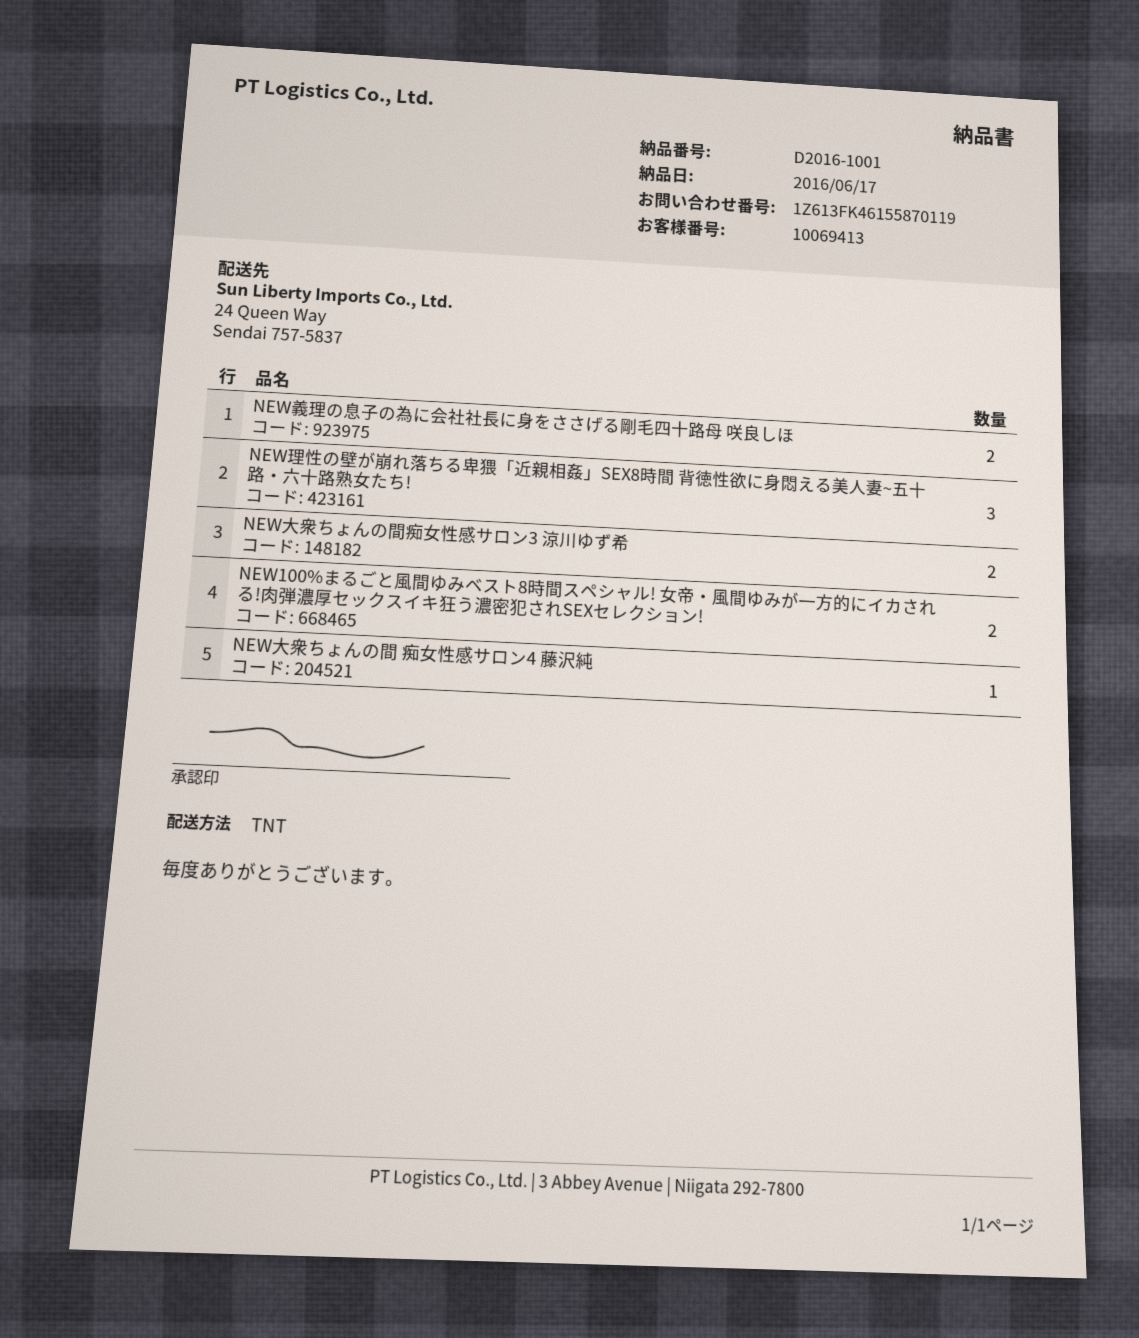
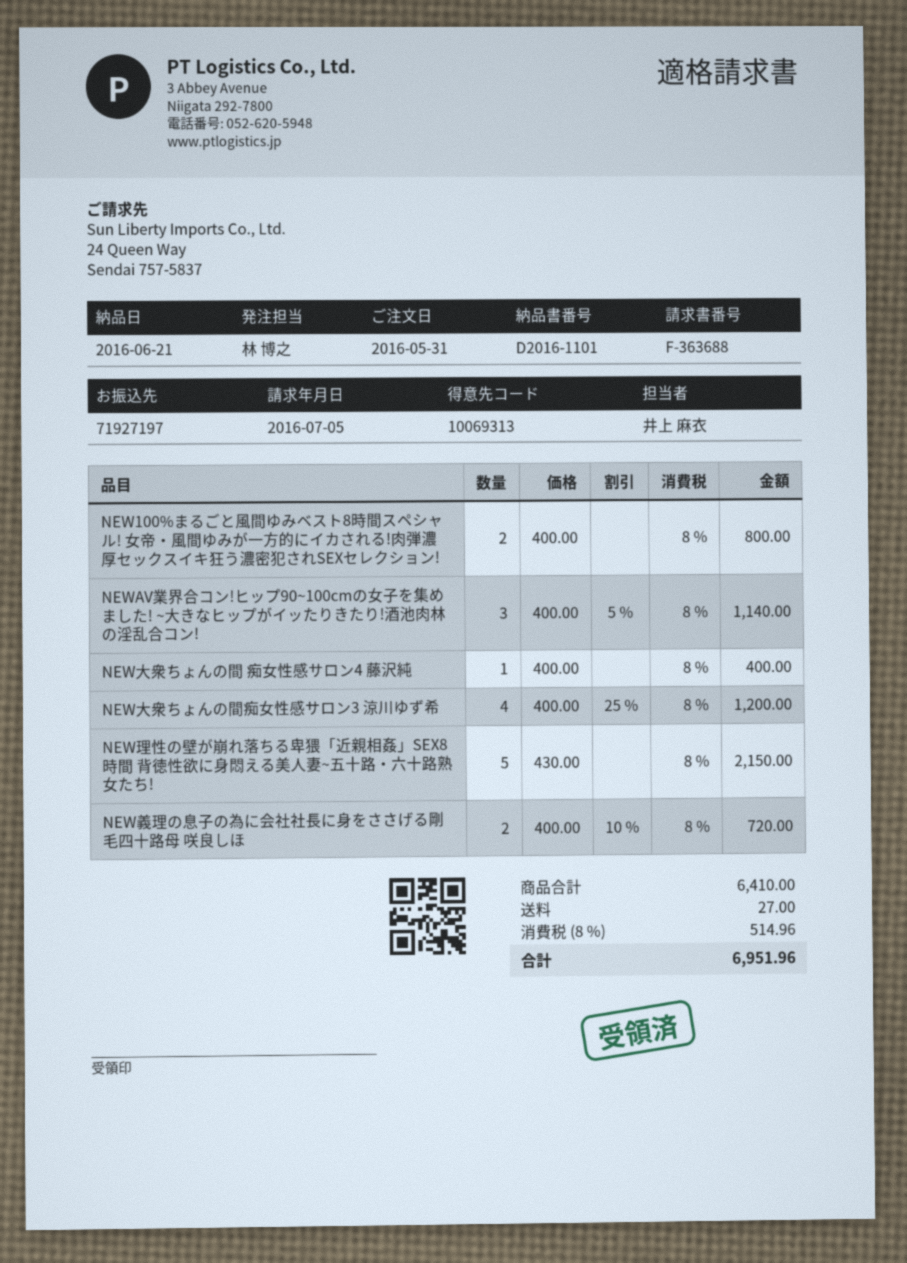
delivery note number: D2016-1001 -> D2016-1101
delivery date: 2016-06-17 -> 2016-06-21
customer number: 10069413 -> 10069313
NEW理性の壁が崩れ落ちる卑猥「近親相姦」SEX8時間 背徳性欲に身悶える美人妻~五十路・六十路熟女たち!: 3 -> 5
NEW大衆ちょんの間痴女性感サロン3 涼川ゆず希: 2 -> 4
NEWAV業界合コン!ヒップ90~100cmの女子を集めました! ~大きなヒップがイッたりきたり!酒池肉林の淫乱合コン!: none -> 3

